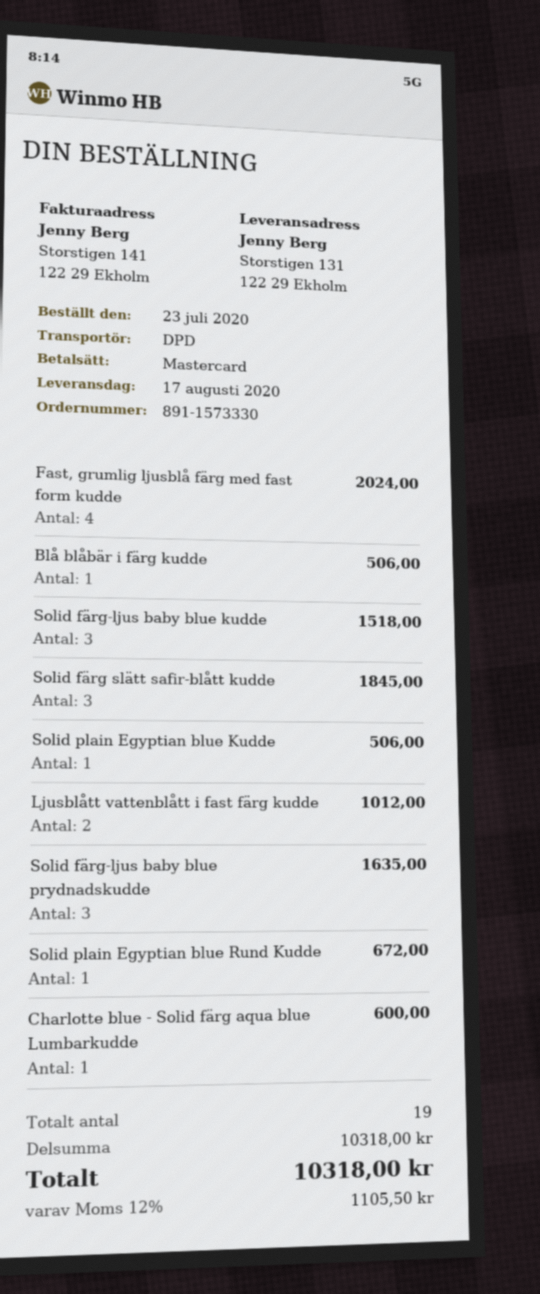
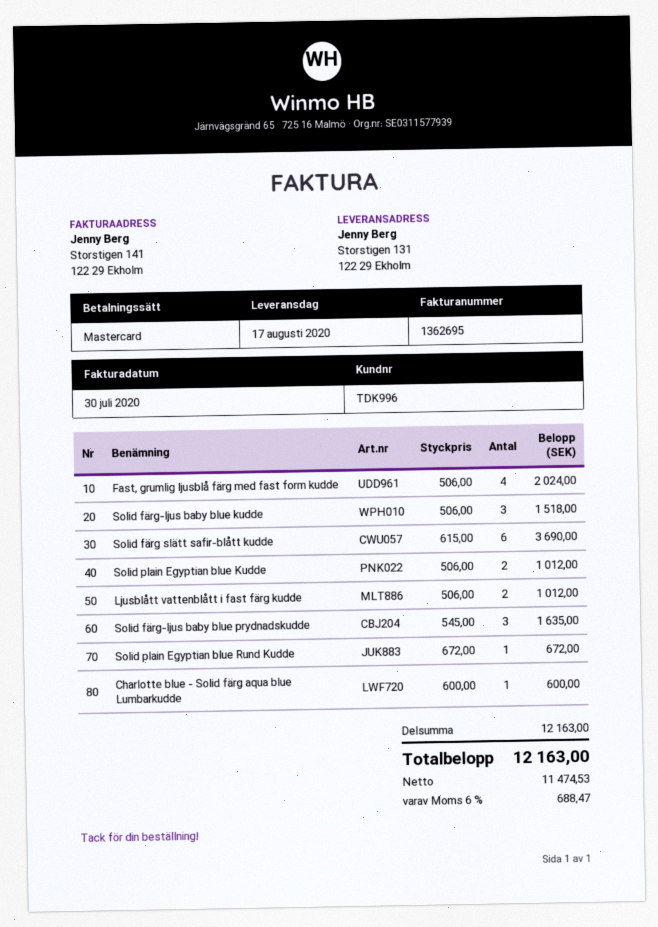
Blå blåbär i färg kudde: 1 for 506.00 -> none
Solid färg slätt safir-blått kudde: 3 for 1845.00 -> 6 for 3690.00
Solid plain Egyptian blue Kudde: 1 for 506.00 -> 2 for 1012.00
subtotal: 10318.00 -> 12163.00
tax: 12% = 1105.50 -> 6% = 688.47
total: 10318.00 -> 12163.00

